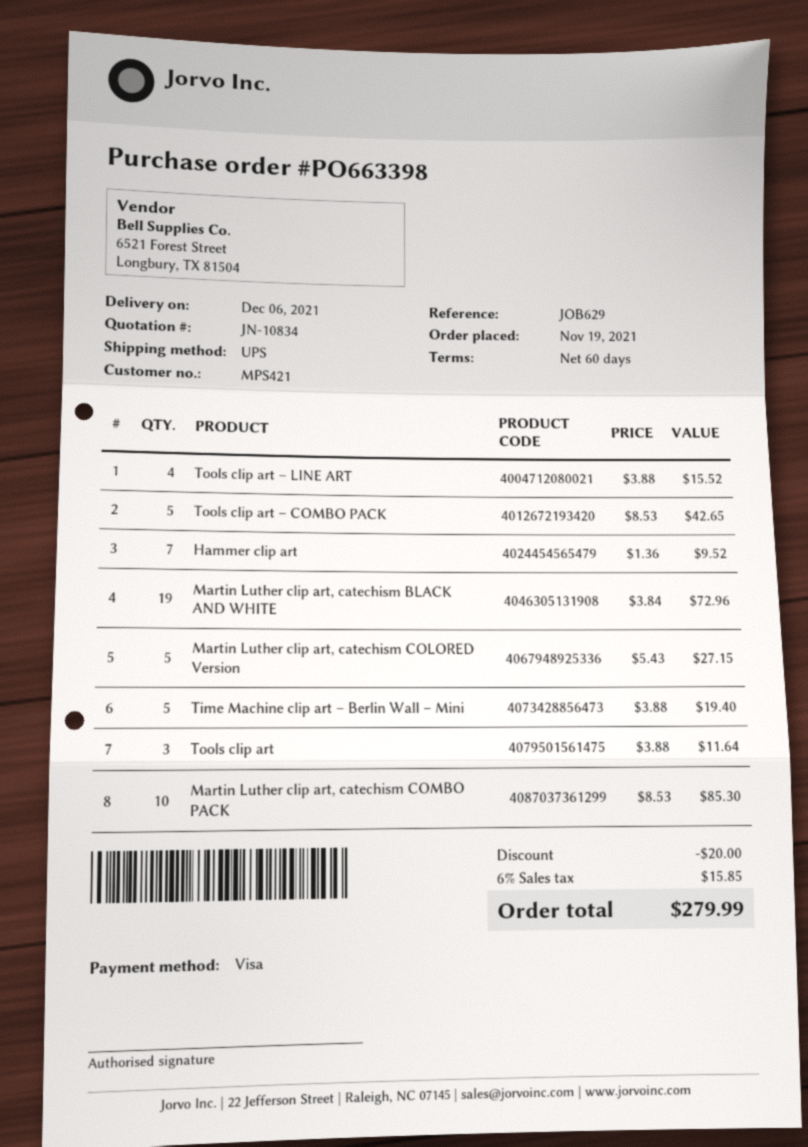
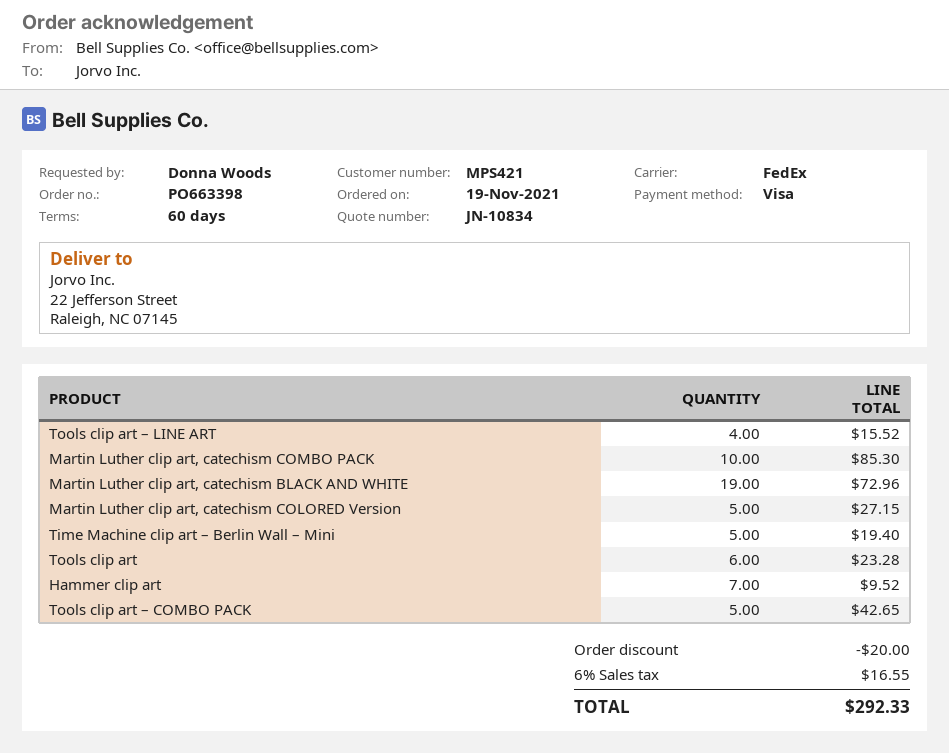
shipping method: UPS -> FedEx
Tools clip art: 3 for 11.64 -> 6 for 23.28
tax: 6% = 15.85 -> 6% = 16.55
total: 279.99 -> 292.33

